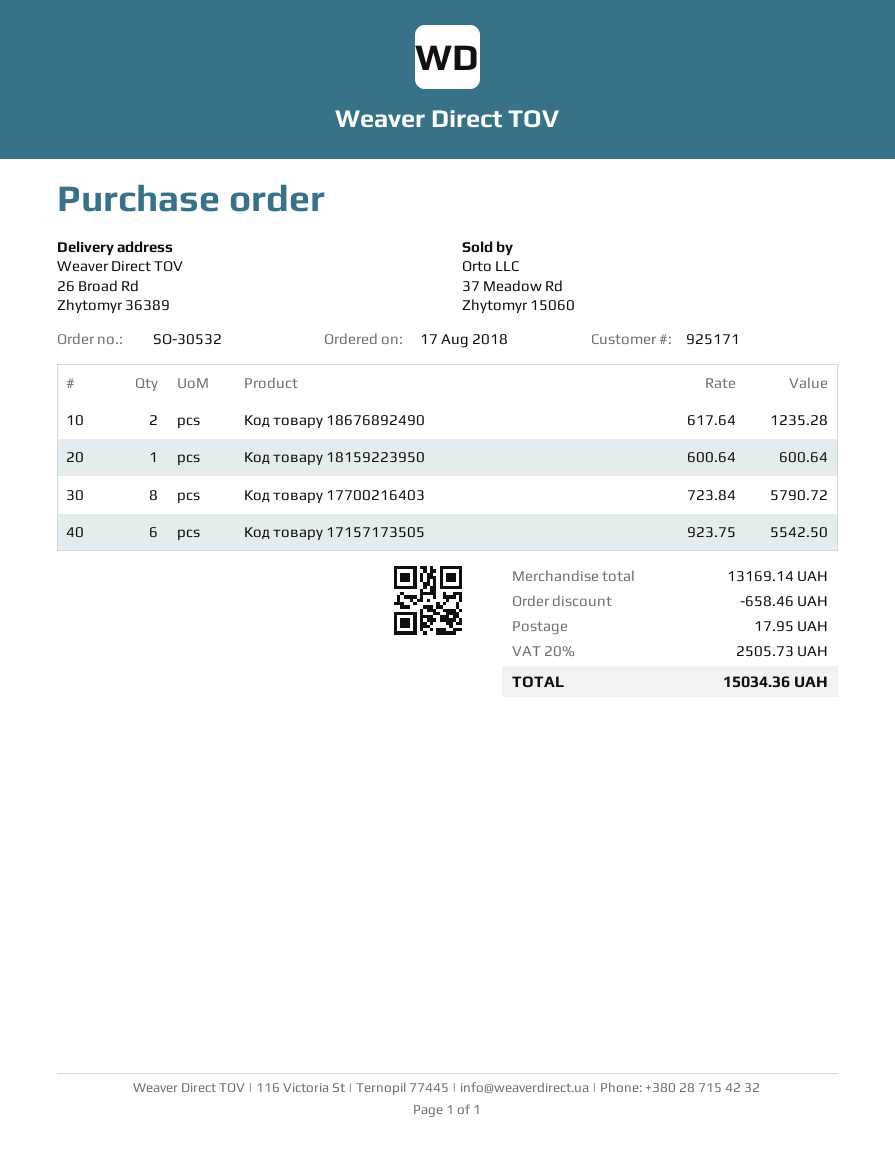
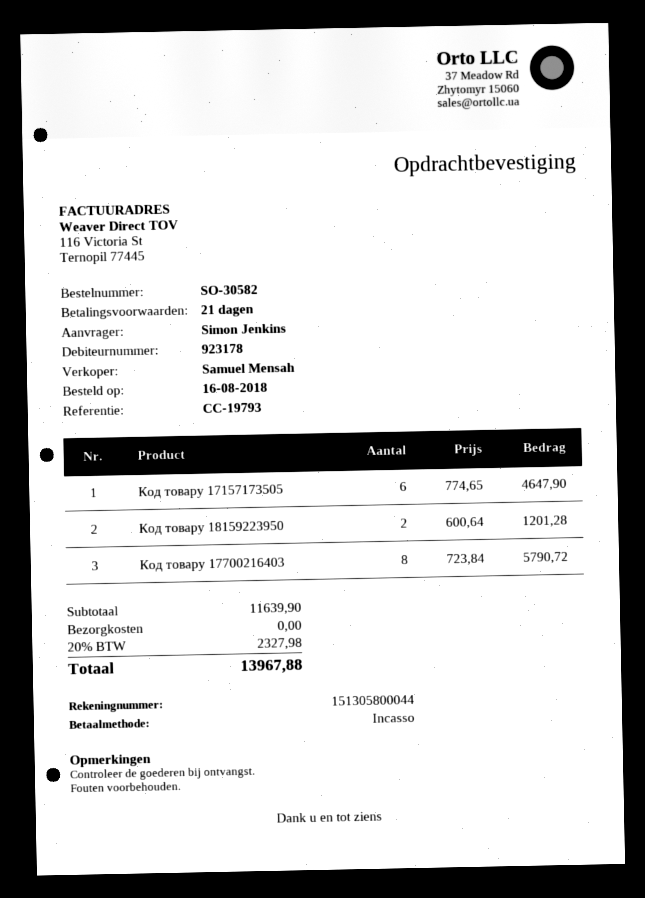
order number: SO-30532 -> SO-30582
order date: 2018-08-17 -> 2018-08-16
customer number: 925171 -> 923178
Код товару 18676892490: 2 x 617.64 = 1235.28 -> none
Код товару 18159223950: 1 x 600.64 = 600.64 -> 2 x 600.64 = 1201.28
Код товару 17157173505: 6 x 923.75 = 5542.50 -> 6 x 774.65 = 4647.90
subtotal: 13169.14 -> 11639.90
discount: 658.46 -> none
shipping: 17.95 -> 0.00
tax: 20% = 2505.73 -> 20% = 2327.98
total: 15034.36 -> 13967.88

